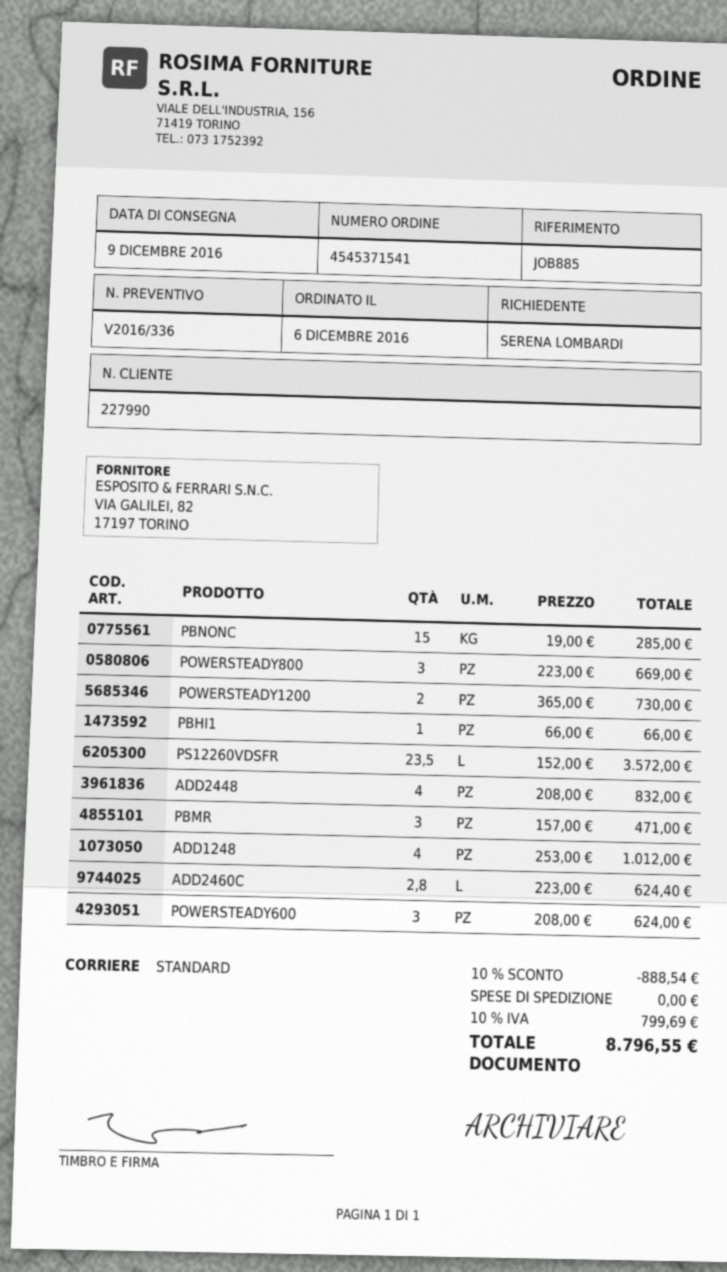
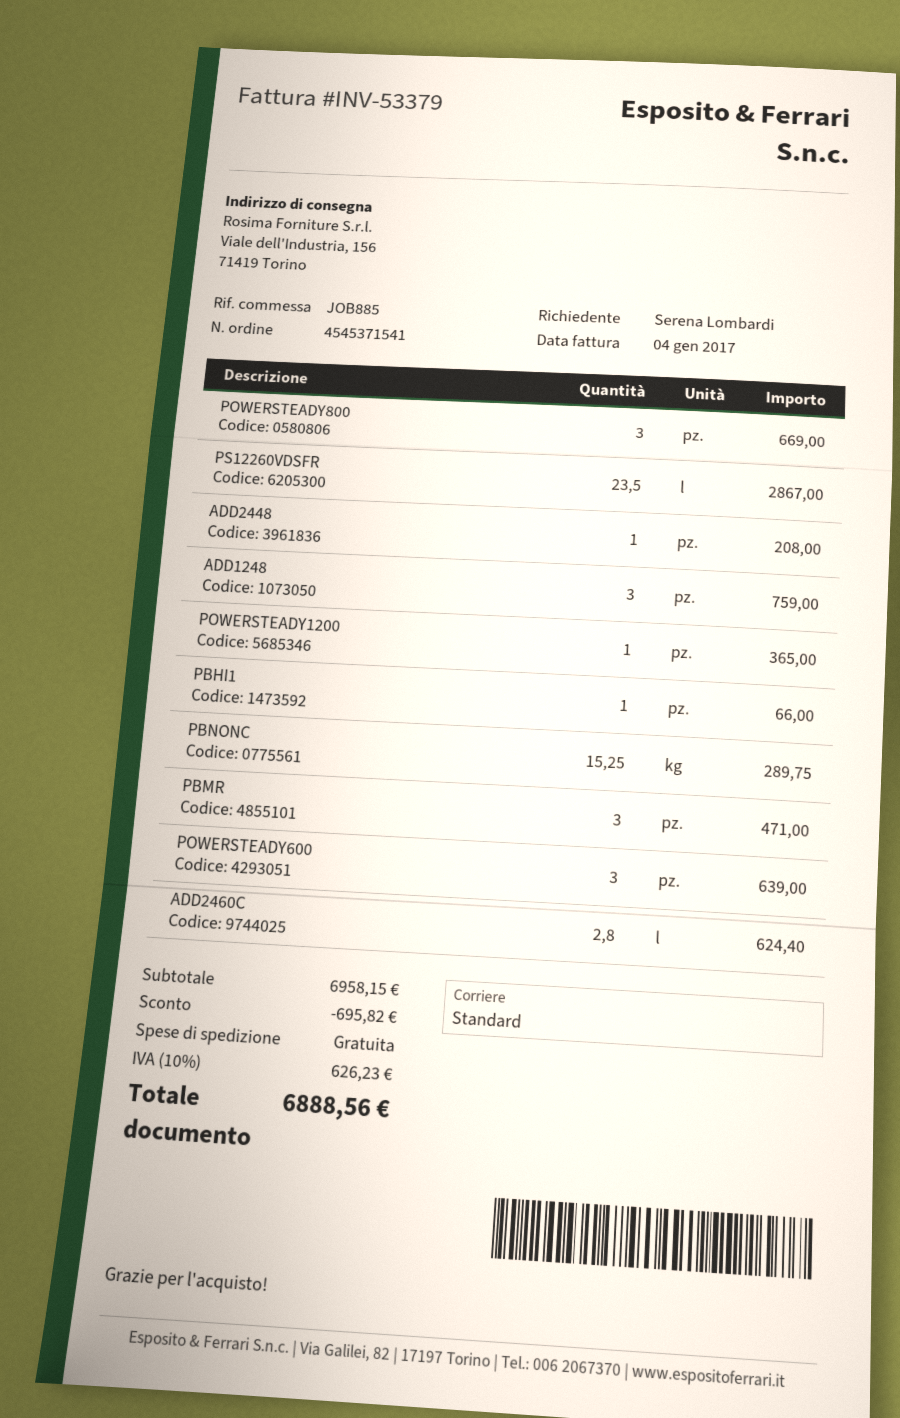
PBNONC: 15 for 285.00 -> 15.25 for 289.75
POWERSTEADY1200: 2 for 730.00 -> 1 for 365.00
PS12260VDSFR: 23.5 for 3572.00 -> 23.5 for 2867.00
ADD2448: 4 for 832.00 -> 1 for 208.00
ADD1248: 4 for 1012.00 -> 3 for 759.00
POWERSTEADY600: 3 for 624.00 -> 3 for 639.00
discount: 888.54 -> 695.82
tax: 10% = 799.69 -> 10% = 626.23
total: 8796.55 -> 6888.56

